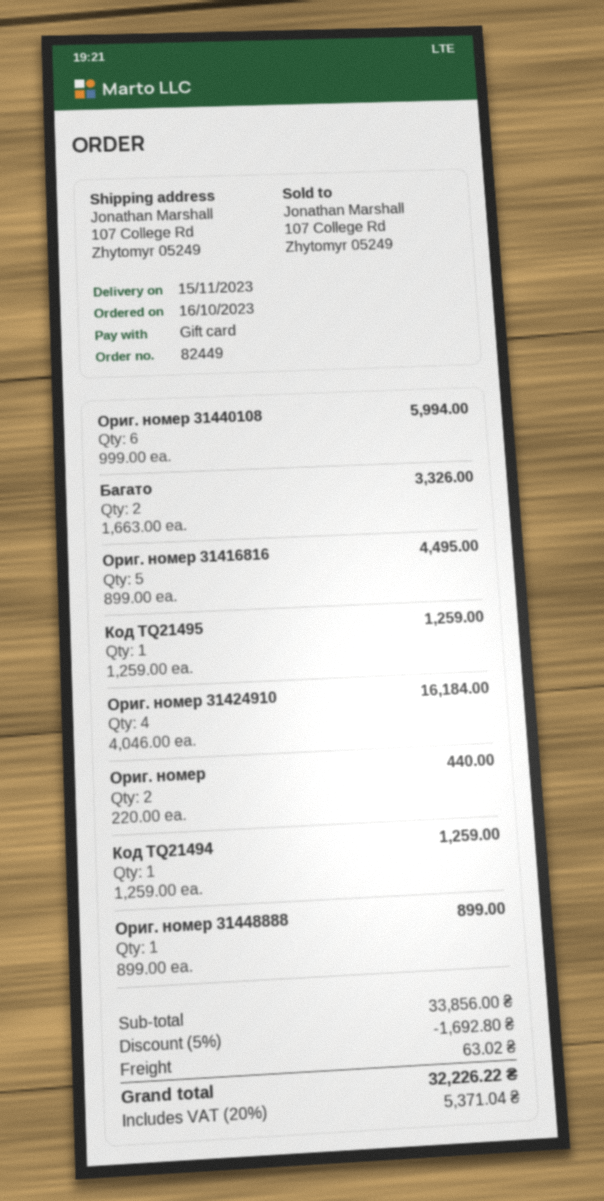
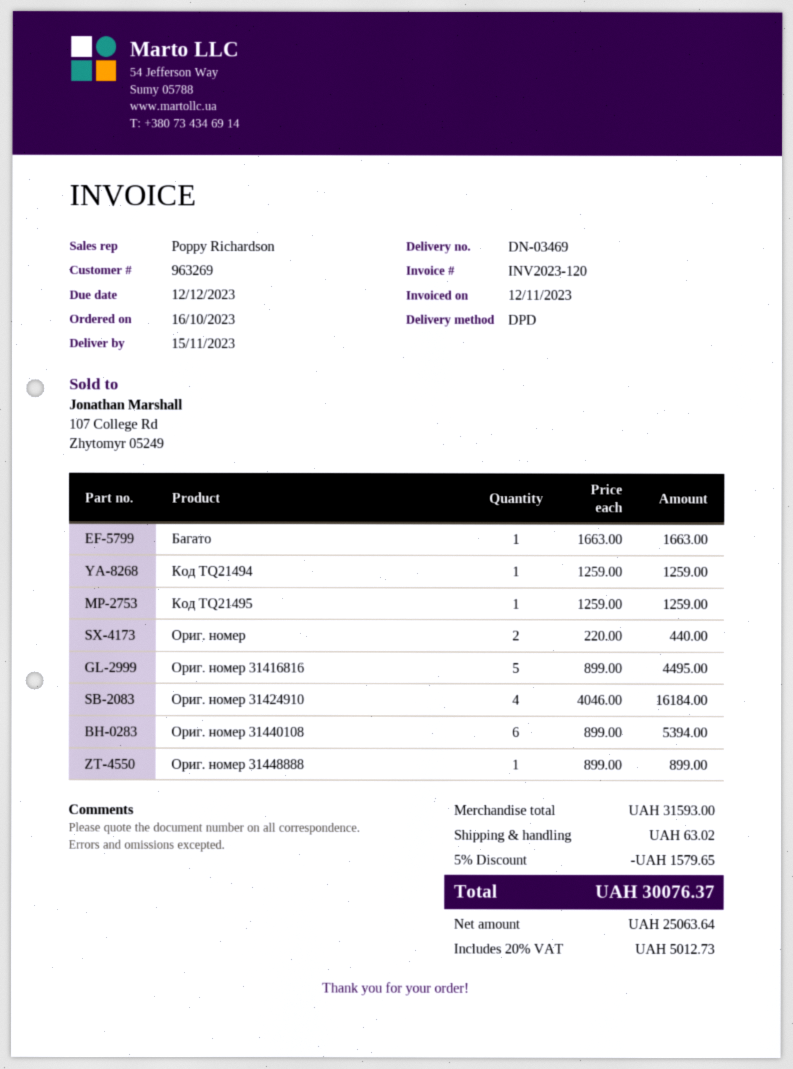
Ориг. номер 31440108: 6 x 999.00 = 5994.00 -> 6 x 899.00 = 5394.00
Багато: 2 x 1663.00 = 3326.00 -> 1 x 1663.00 = 1663.00
subtotal: 33856.00 -> 31593.00
discount: 5% = 1692.80 -> 5% = 1579.65
tax: 20% = 5371.04 -> 20% = 5012.73
total: 32226.22 -> 30076.37

